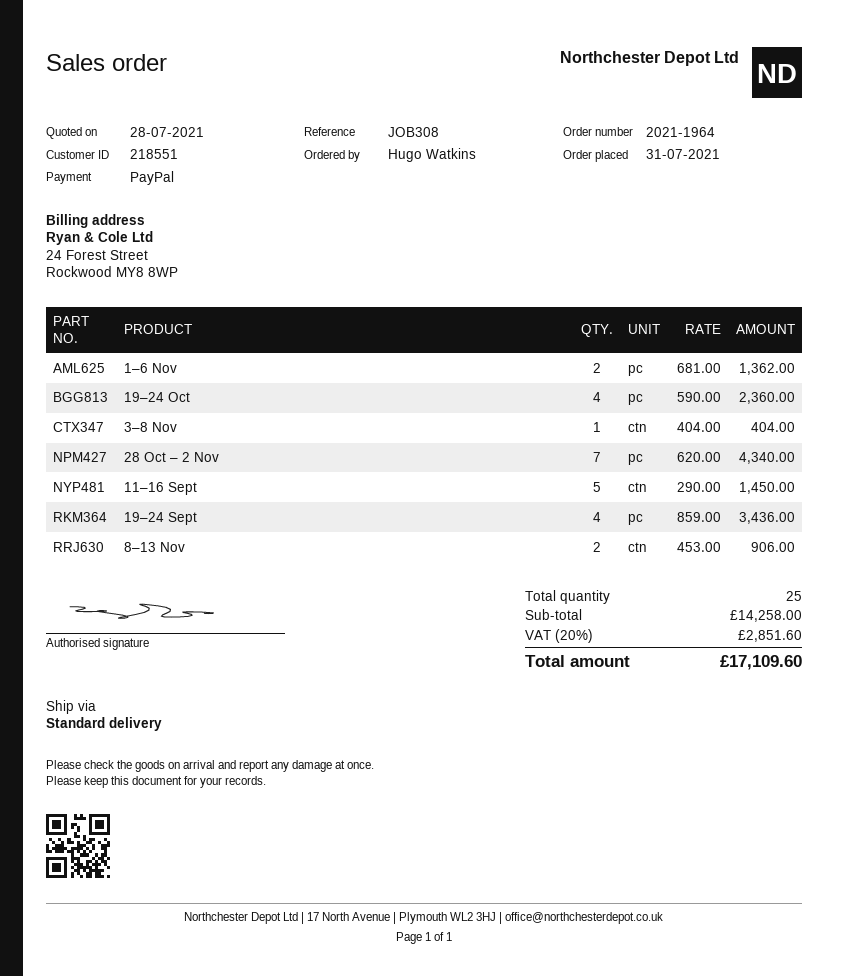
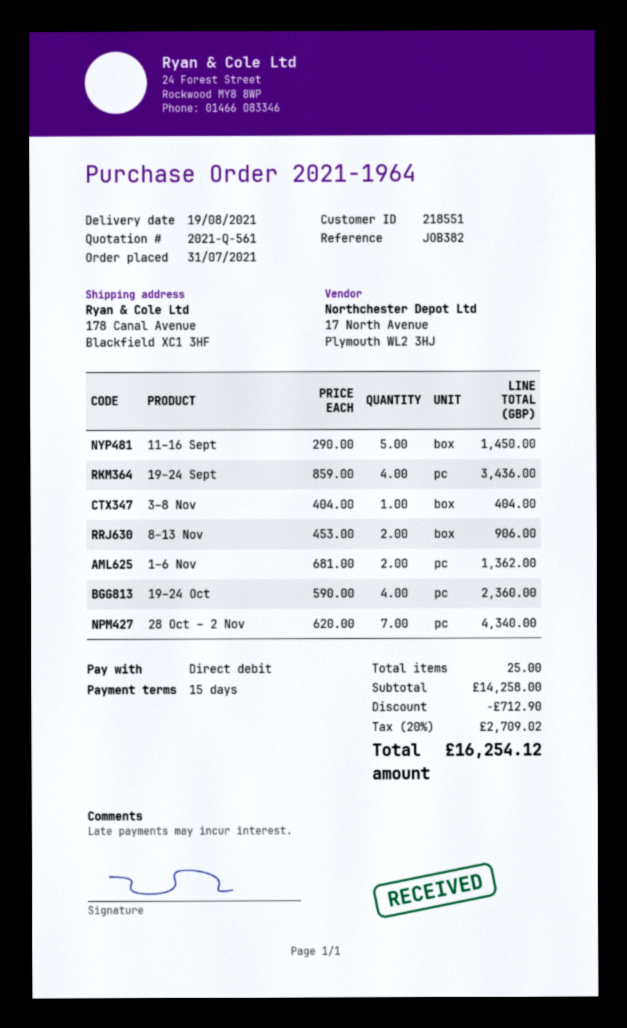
reference: JOB308 -> JOB382
payment method: PayPal -> direct debit
discount: none -> 712.90
tax: 20% = 2851.60 -> 20% = 2709.02
total: 17109.60 -> 16254.12

